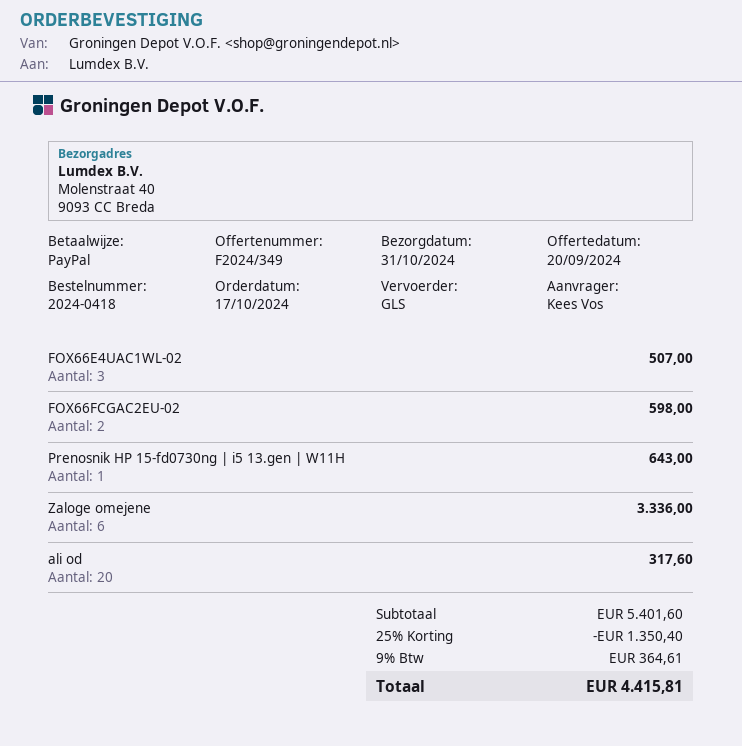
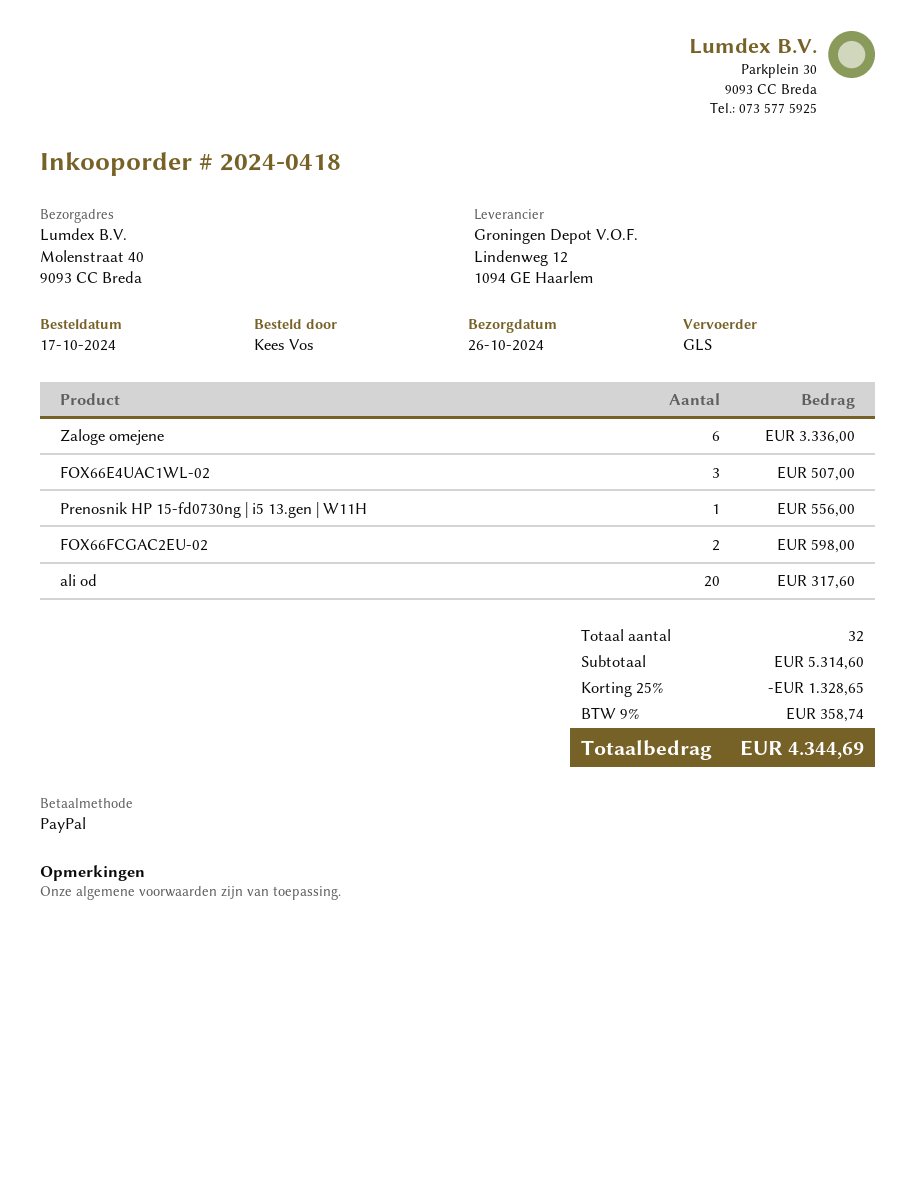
delivery date: 2024-10-31 -> 2024-10-26
Prenosnik HP 15-fd0730ng | i5 13.gen | W11H: 1 for 643.00 -> 1 for 556.00
subtotal: 5401.60 -> 5314.60
discount: 25% = 1350.40 -> 25% = 1328.65
tax: 9% = 364.61 -> 9% = 358.74
total: 4415.81 -> 4344.69

